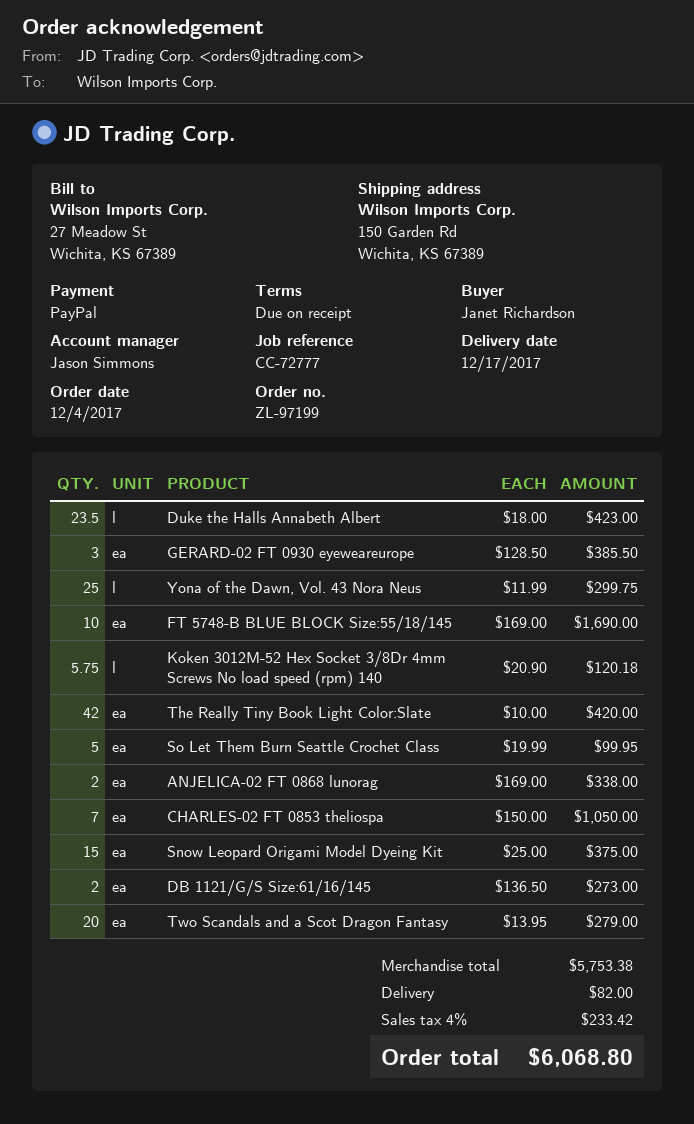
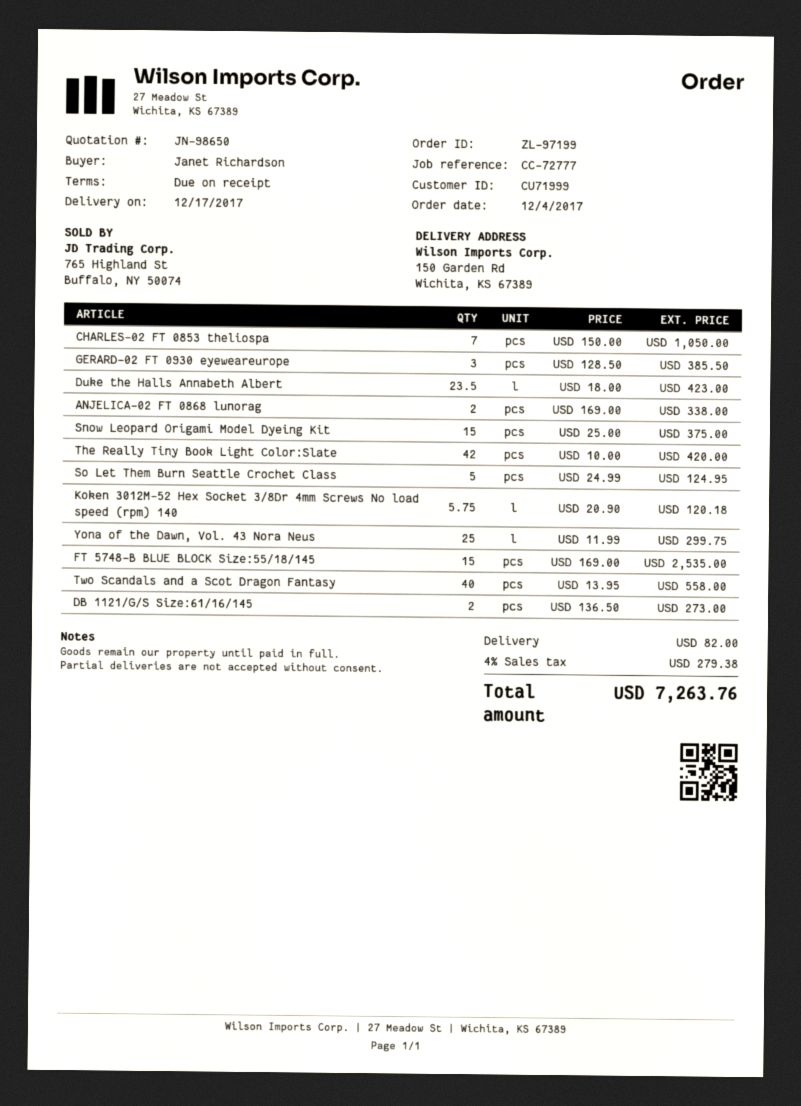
FT 5748-B BLUE BLOCK Size:55/18/145: 10 x 169.00 = 1690.00 -> 15 x 169.00 = 2535.00
So Let Them Burn Seattle Crochet Class: 5 x 19.99 = 99.95 -> 5 x 24.99 = 124.95
Two Scandals and a Scot Dragon Fantasy: 20 x 13.95 = 279.00 -> 40 x 13.95 = 558.00
tax: 4% = 233.42 -> 4% = 279.38
total: 6068.80 -> 7263.76

